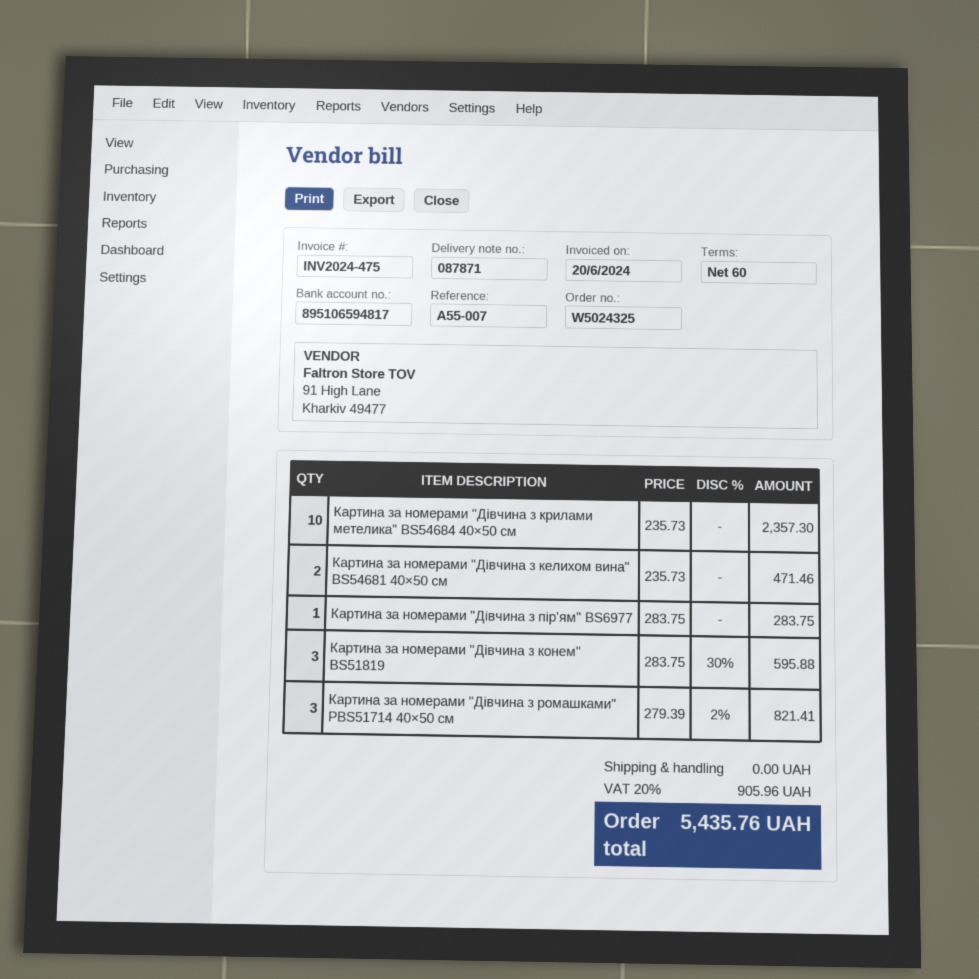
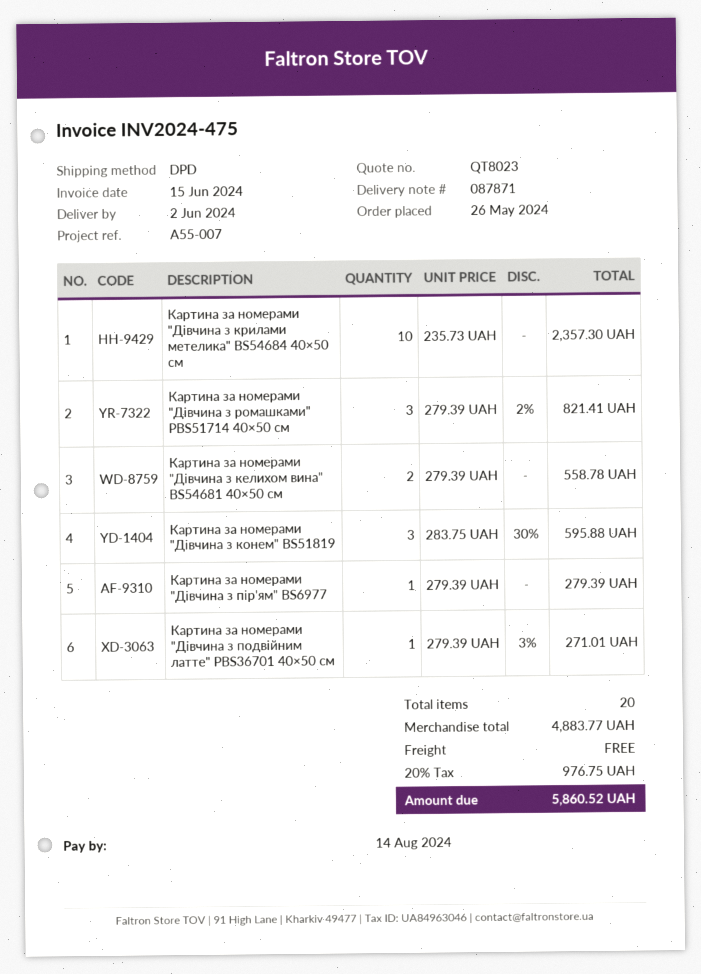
invoice date: 2024-06-20 -> 2024-06-15
Картина за номерами "Дівчина з келихом вина" BS54681 40×50 см: 2 x 235.73 = 471.46 -> 2 x 279.39 = 558.78
Картина за номерами "Дівчина з пір'ям" BS6977: 1 x 283.75 = 283.75 -> 1 x 279.39 = 279.39
Картина за номерами "Дівчина з подвійним латте" PBS36701 40×50 см: none -> 1 x 279.39 - 3% = 271.01
tax: 20% = 905.96 -> 20% = 976.75
total: 5435.76 -> 5860.52

